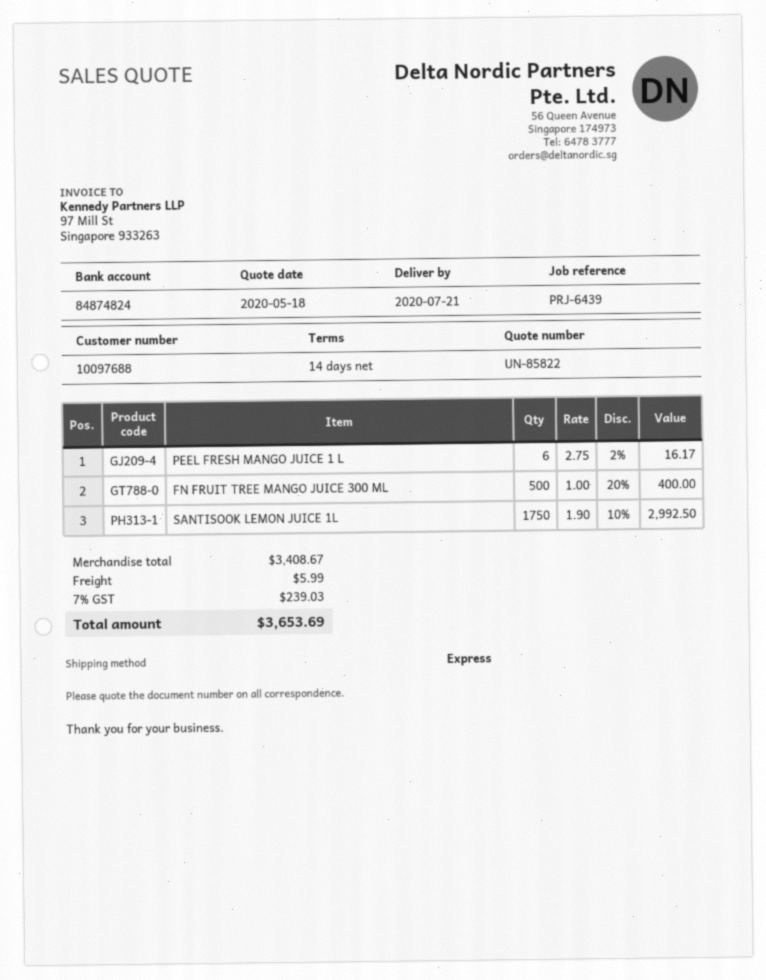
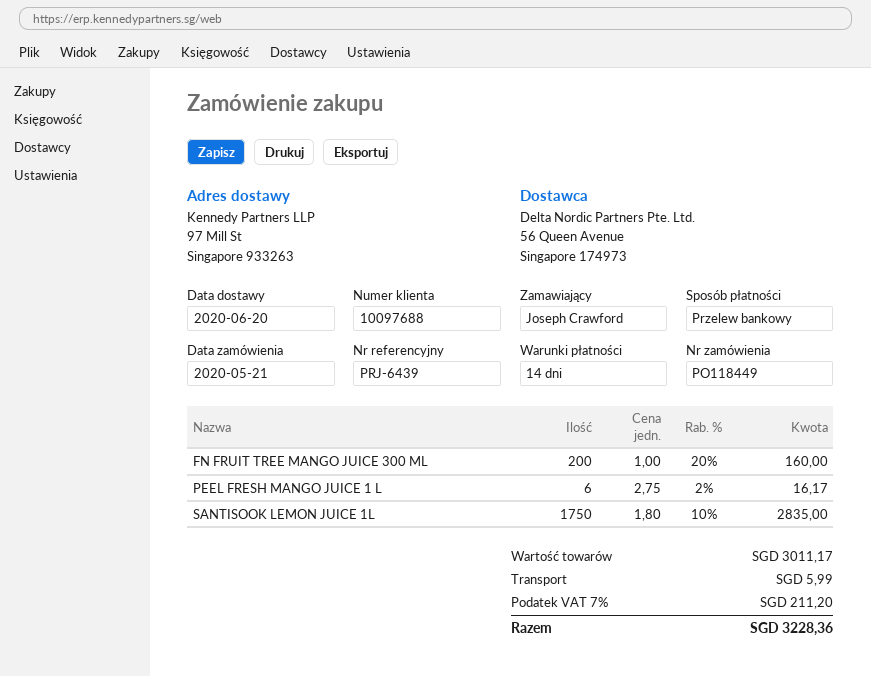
delivery date: 2020-07-21 -> 2020-06-20
FN FRUIT TREE MANGO JUICE 300 ML: 500 x 1.00 - 20% = 400.00 -> 200 x 1.00 - 20% = 160.00
SANTISOOK LEMON JUICE 1L: 1750 x 1.90 - 10% = 2992.50 -> 1750 x 1.80 - 10% = 2835.00
subtotal: 3408.67 -> 3011.17
tax: 7% = 239.03 -> 7% = 211.20
total: 3653.69 -> 3228.36

